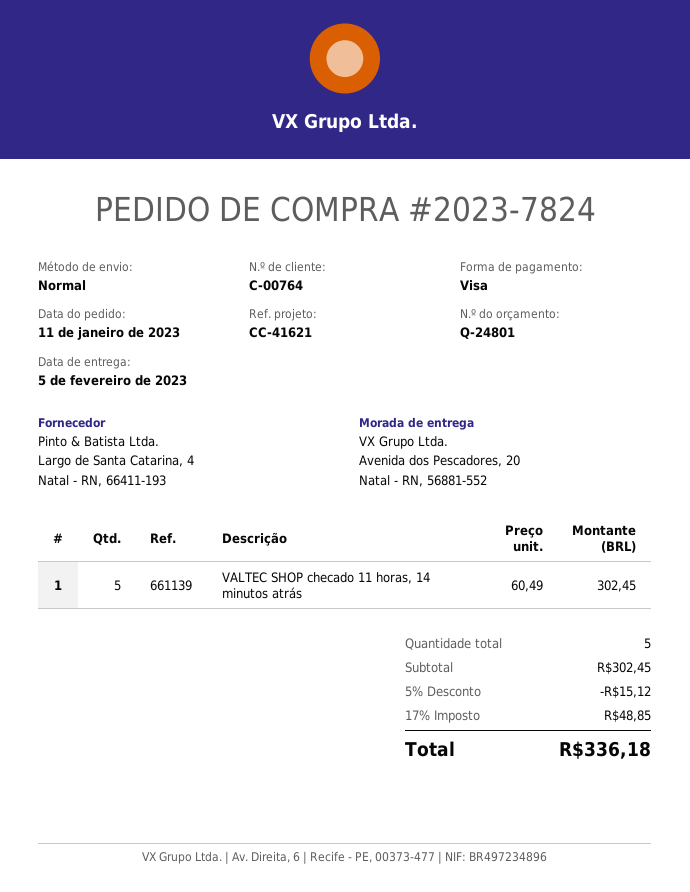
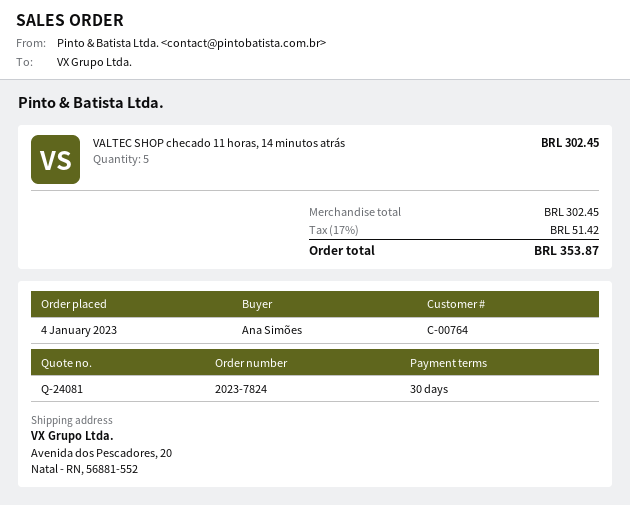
quote number: Q-24801 -> Q-24081
order date: 2023-01-11 -> 2023-01-04
discount: 5% = 15.12 -> none
tax: 17% = 48.85 -> 17% = 51.42
total: 336.18 -> 353.87

